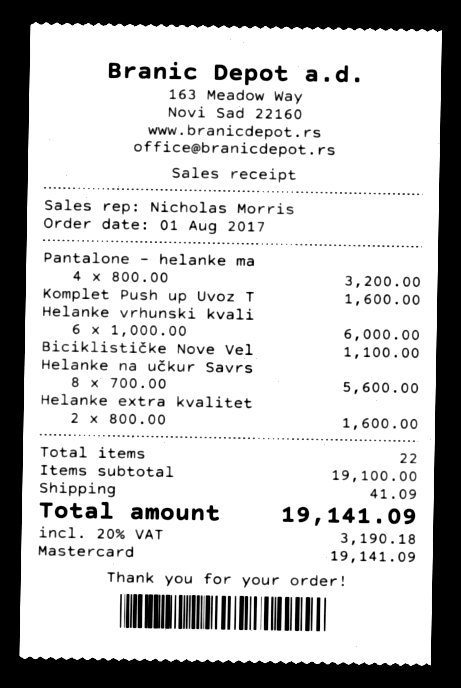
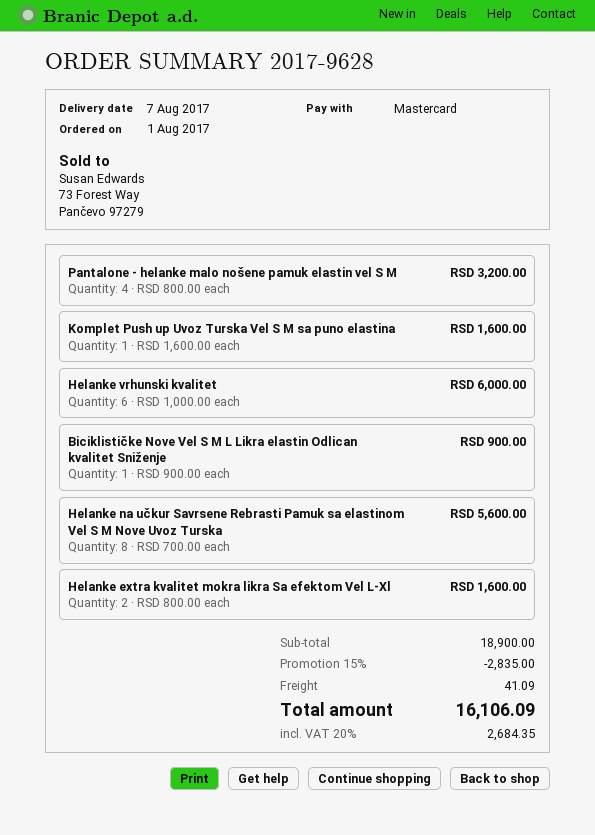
Biciklističke Nove Vel: 1 x 1100.00 = 1100.00 -> 1 x 900.00 = 900.00
subtotal: 19100.00 -> 18900.00
discount: none -> 15% = 2835.00
tax: 20% = 3190.18 -> 20% = 2684.35
total: 19141.09 -> 16106.09

